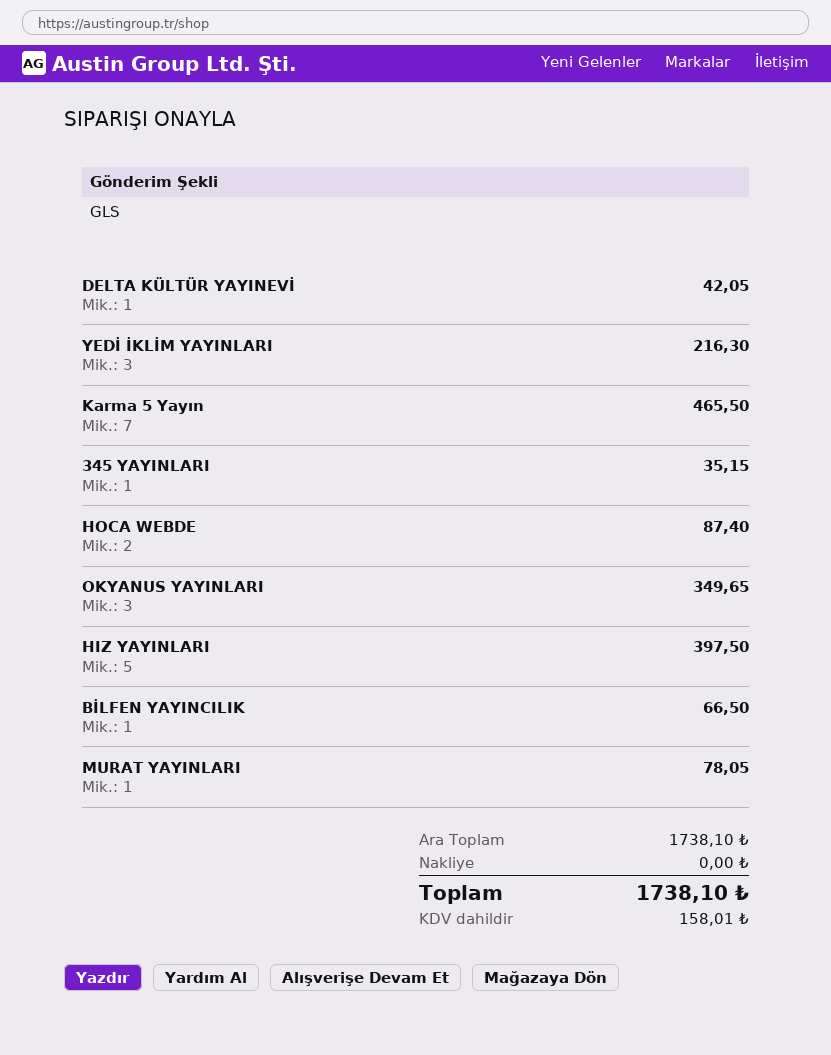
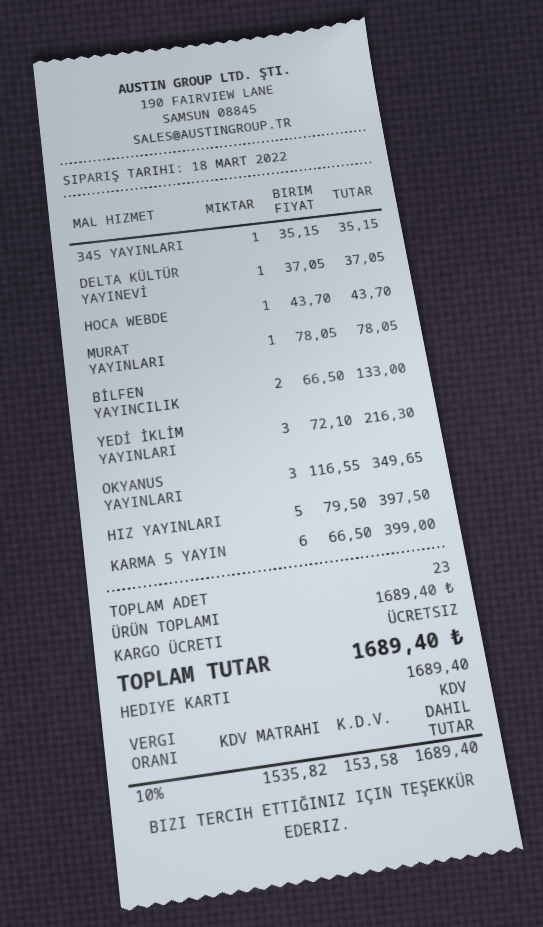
DELTA KÜLTÜR YAYINEVİ: 1 for 42.05 -> 1 for 37.05
Karma 5 Yayın: 7 for 465.50 -> 6 for 399.00
HOCA WEBDE: 2 for 87.40 -> 1 for 43.70
BİLFEN YAYINCILIK: 1 for 66.50 -> 2 for 133.00
subtotal: 1738.10 -> 1689.40
tax: 158.01 -> 153.58
total: 1738.10 -> 1689.40

